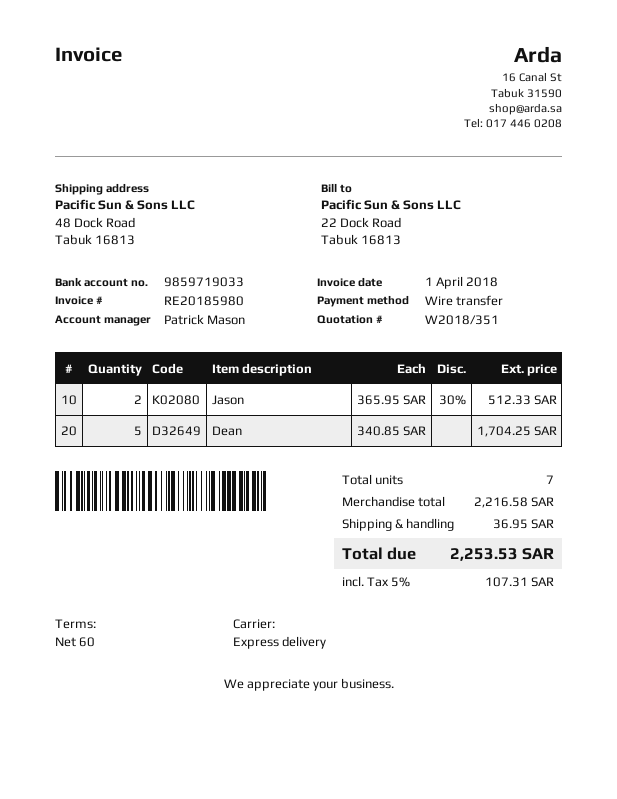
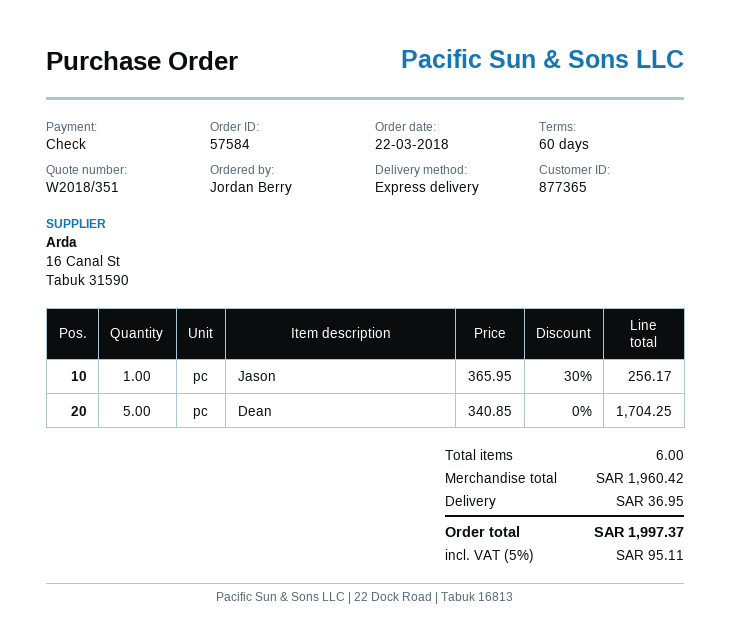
payment method: bank transfer -> cheque
Jason: 2 x 365.95 - 30% = 512.33 -> 1 x 365.95 - 30% = 256.17
total quantity: 7 -> 6
subtotal: 2216.58 -> 1960.42
tax: 5% = 107.31 -> 5% = 95.11
total: 2253.53 -> 1997.37

